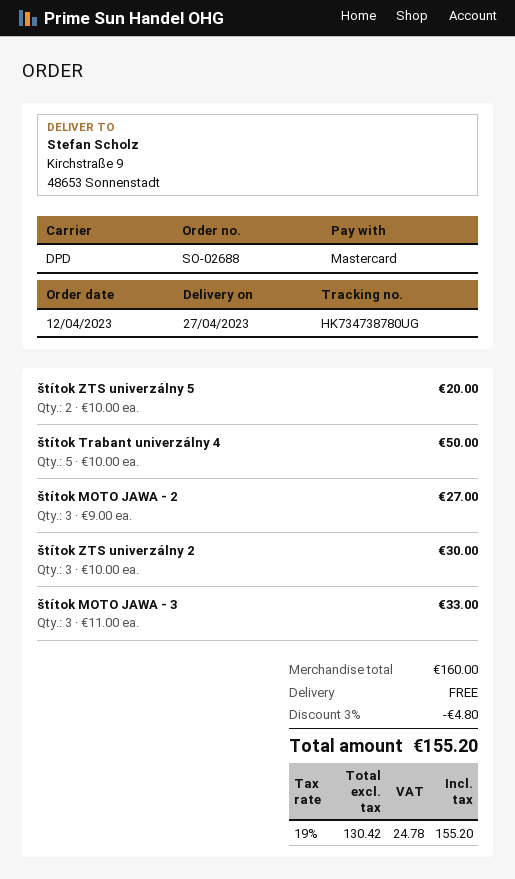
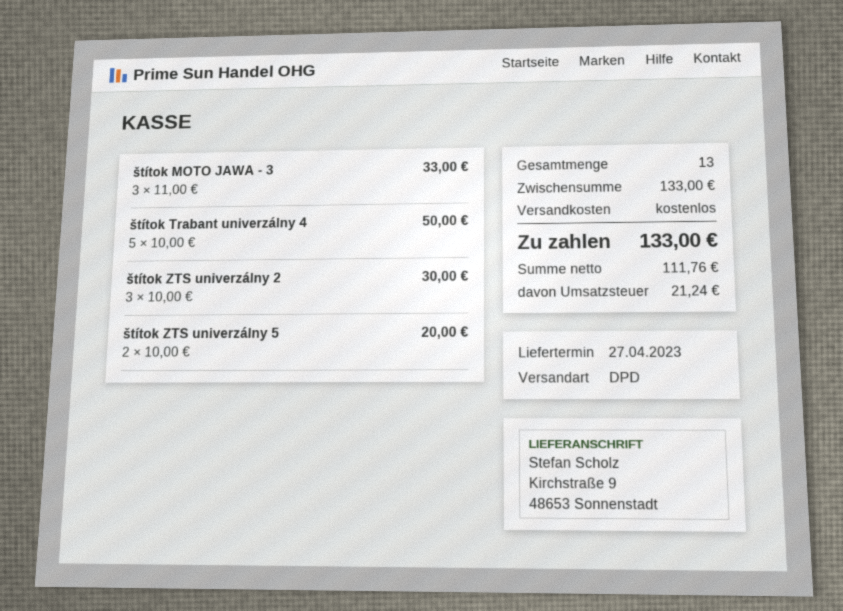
štítok MOTO JAWA - 2: 3 x 9.00 = 27.00 -> none
subtotal: 160.00 -> 133.00
discount: 3% = 4.80 -> none
net: 130.42 -> 111.76
tax: 24.78 -> 21.24
total: 155.20 -> 133.00

